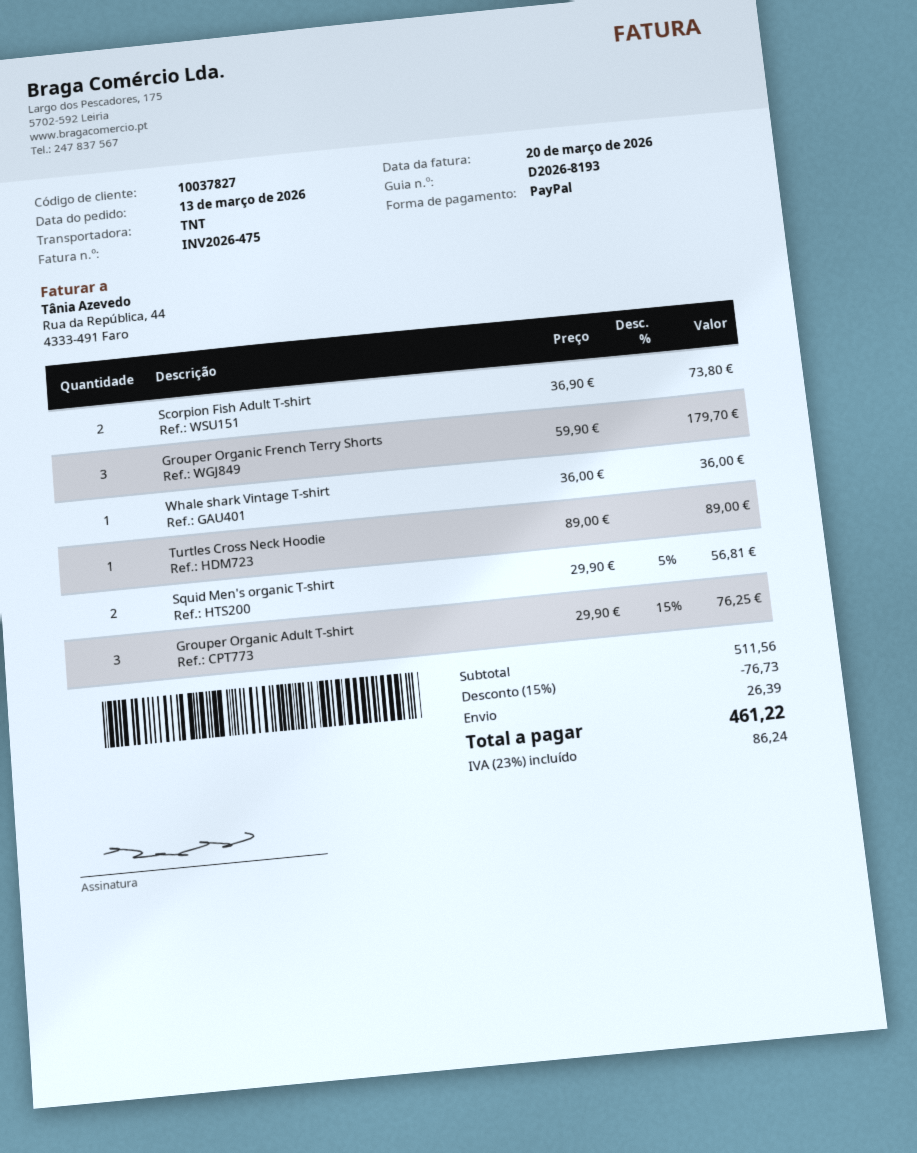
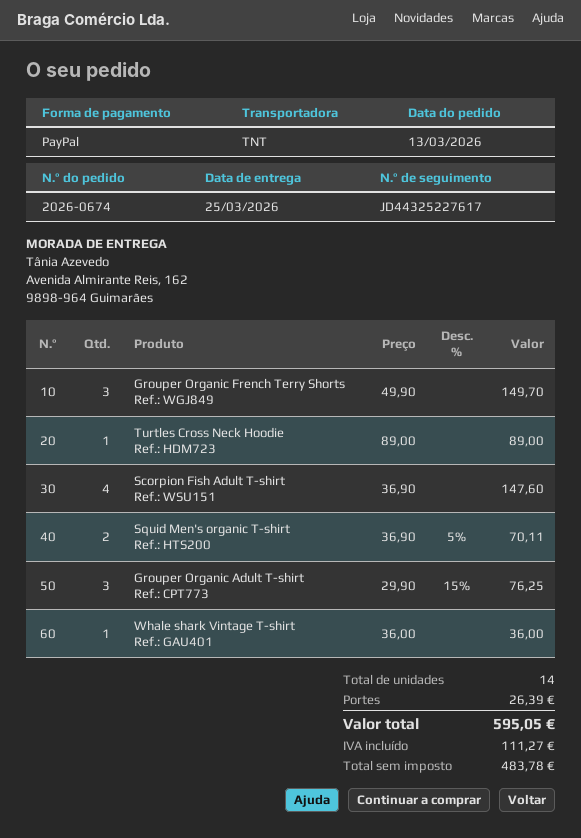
Scorpion Fish Adult T-shirt: 2 x 36.90 = 73.80 -> 4 x 36.90 = 147.60
Grouper Organic French Terry Shorts: 3 x 59.90 = 179.70 -> 3 x 49.90 = 149.70
Squid Men's organic T-shirt: 2 x 29.90 - 5% = 56.81 -> 2 x 36.90 - 5% = 70.11
discount: 15% = 76.73 -> none
tax: 86.24 -> 111.27
total: 461.22 -> 595.05

